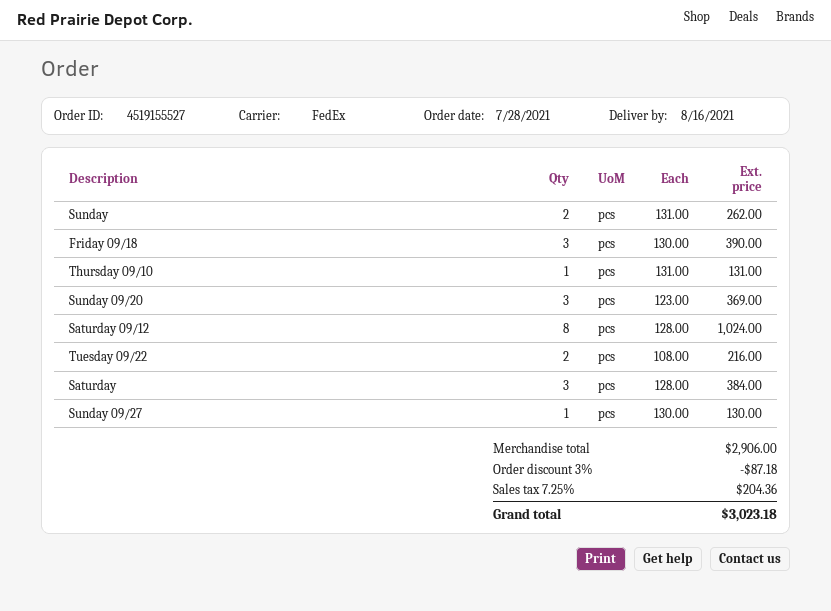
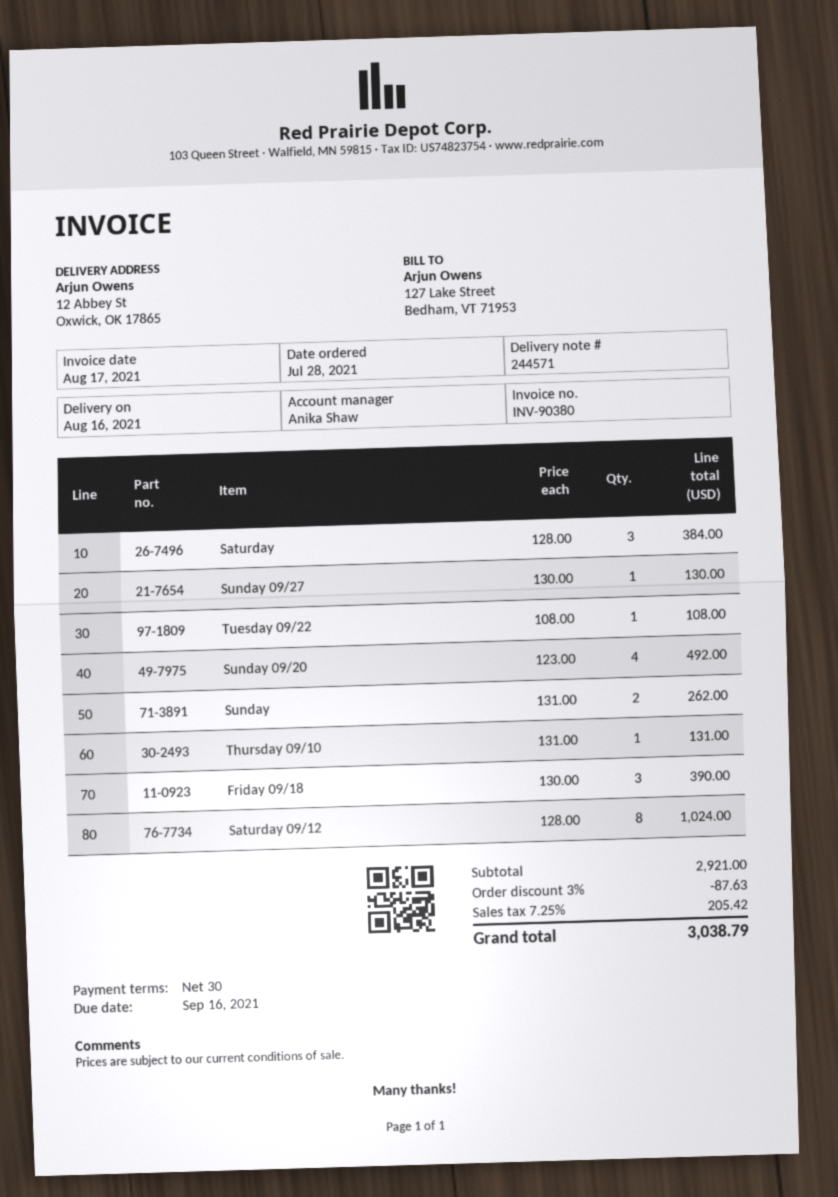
Sunday 09/20: 3 x 123.00 = 369.00 -> 4 x 123.00 = 492.00
Tuesday 09/22: 2 x 108.00 = 216.00 -> 1 x 108.00 = 108.00
subtotal: 2906.00 -> 2921.00
discount: 3% = 87.18 -> 3% = 87.63
tax: 7.25% = 204.36 -> 7.25% = 205.42
total: 3023.18 -> 3038.79

